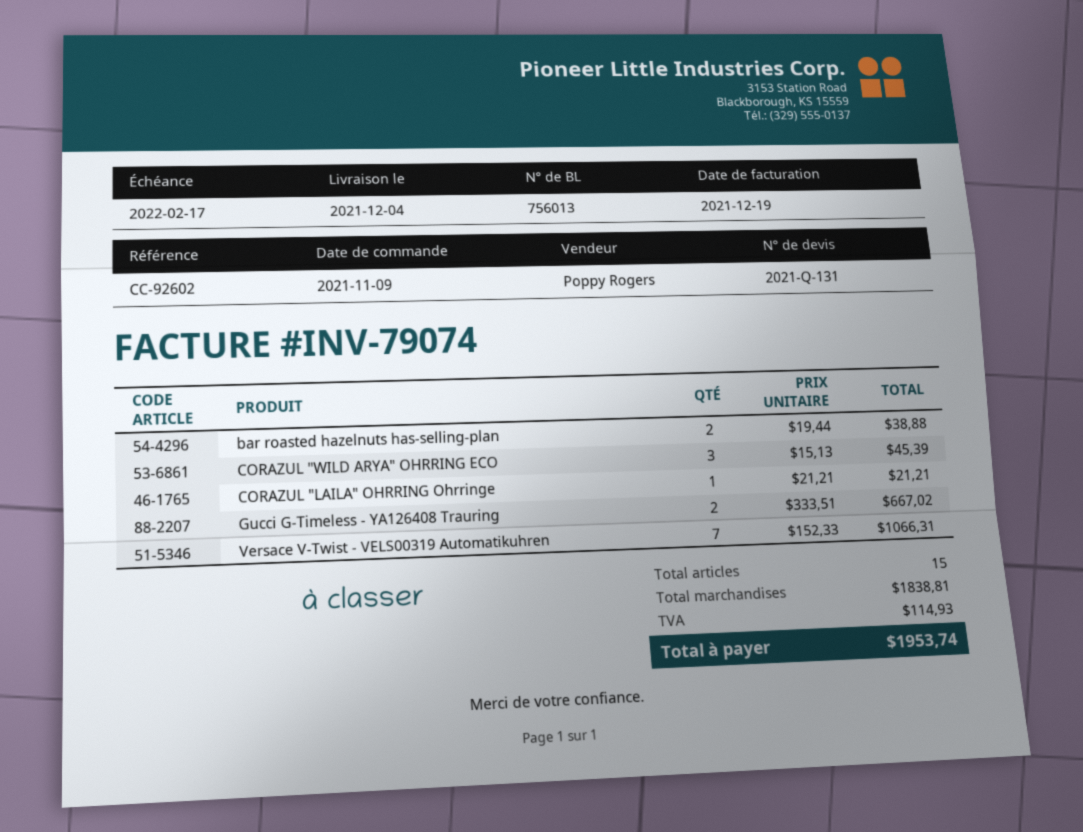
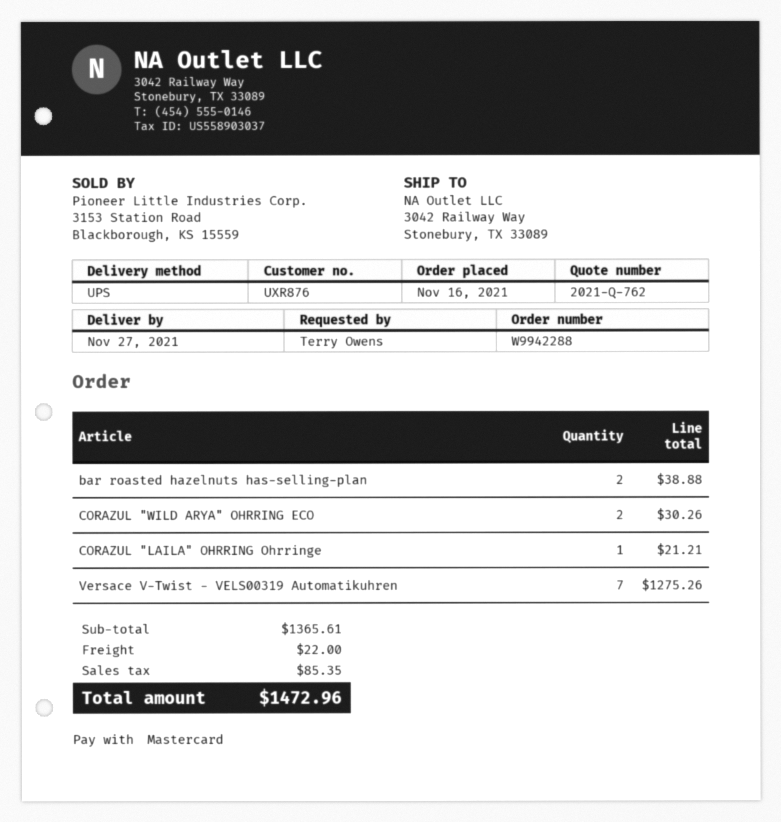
quote number: 2021-Q-131 -> 2021-Q-762
order date: 2021-11-09 -> 2021-11-16
delivery date: 2021-12-04 -> 2021-11-27
CORAZUL "WILD ARYA" OHRRING ECO: 3 for 45.39 -> 2 for 30.26
Gucci G-Timeless - YA126408 Trauring: 2 for 667.02 -> none
Versace V-Twist - VELS00319 Automatikuhren: 7 for 1066.31 -> 7 for 1275.26
subtotal: 1838.81 -> 1365.61
shipping: none -> 22.00
tax: 114.93 -> 85.35
total: 1953.74 -> 1472.96

